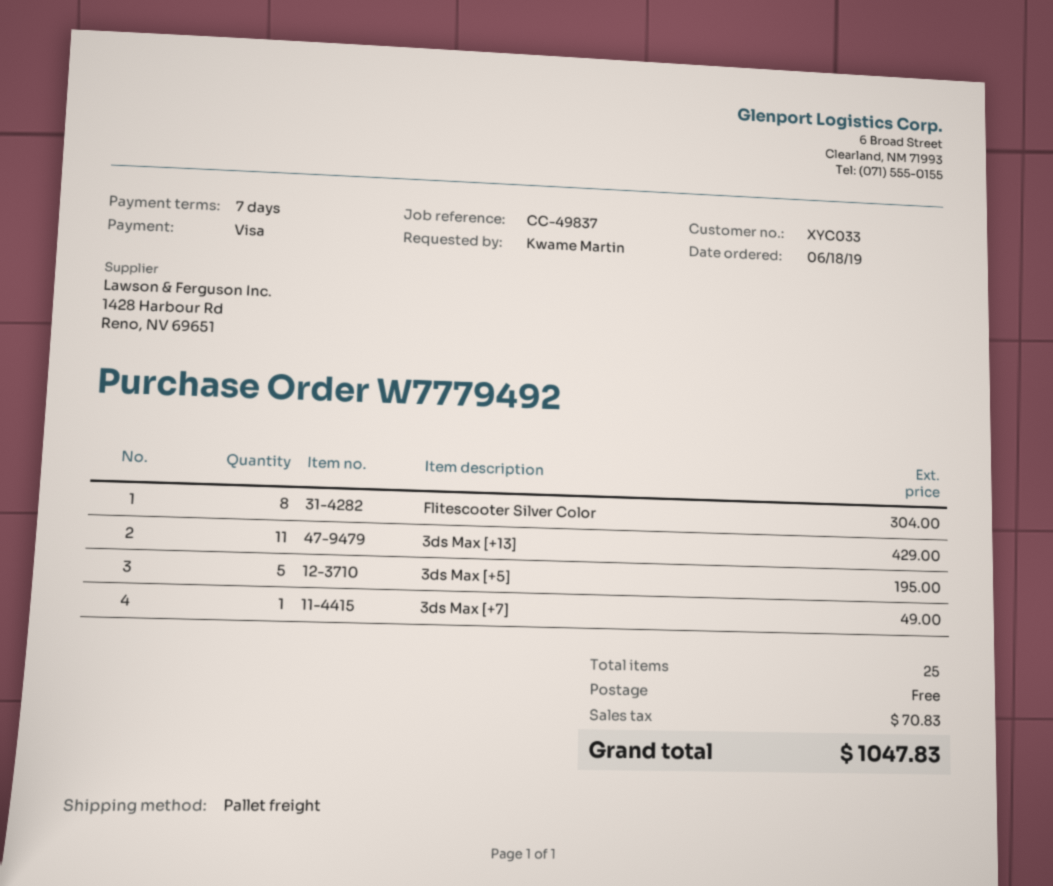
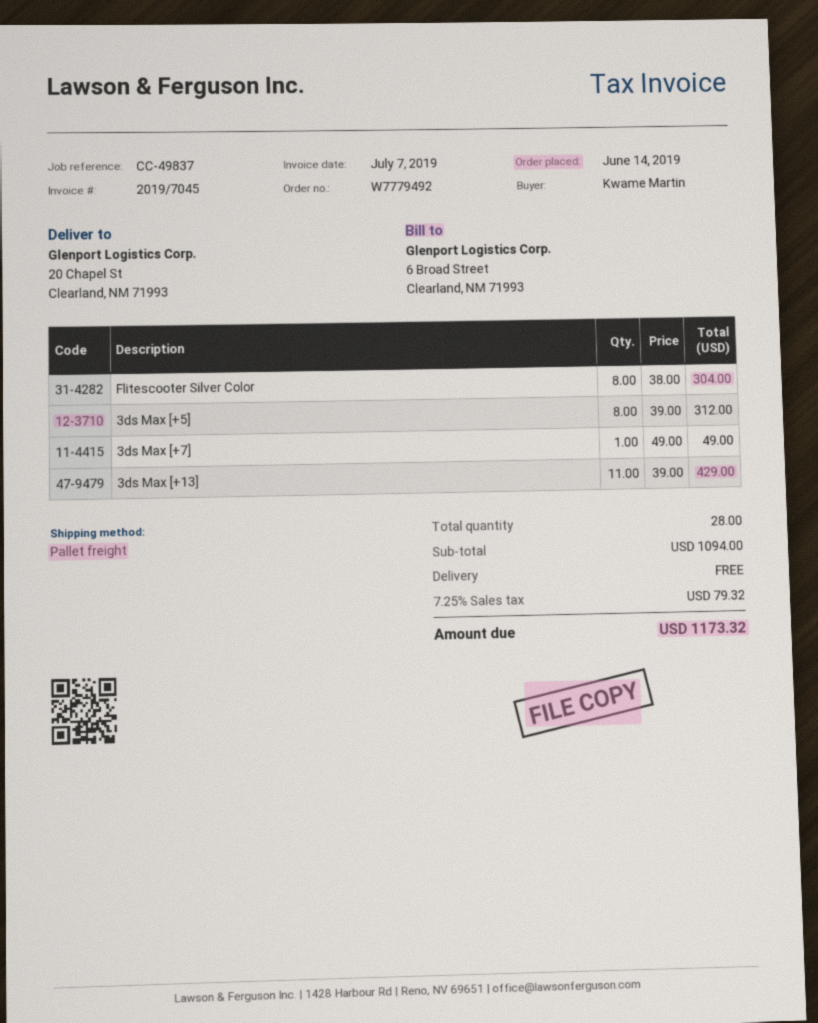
order date: 2019-06-18 -> 2019-06-14
3ds Max [+5]: 5 for 195.00 -> 8 for 312.00
total quantity: 25 -> 28
tax: 70.83 -> 79.32
total: 1047.83 -> 1173.32

